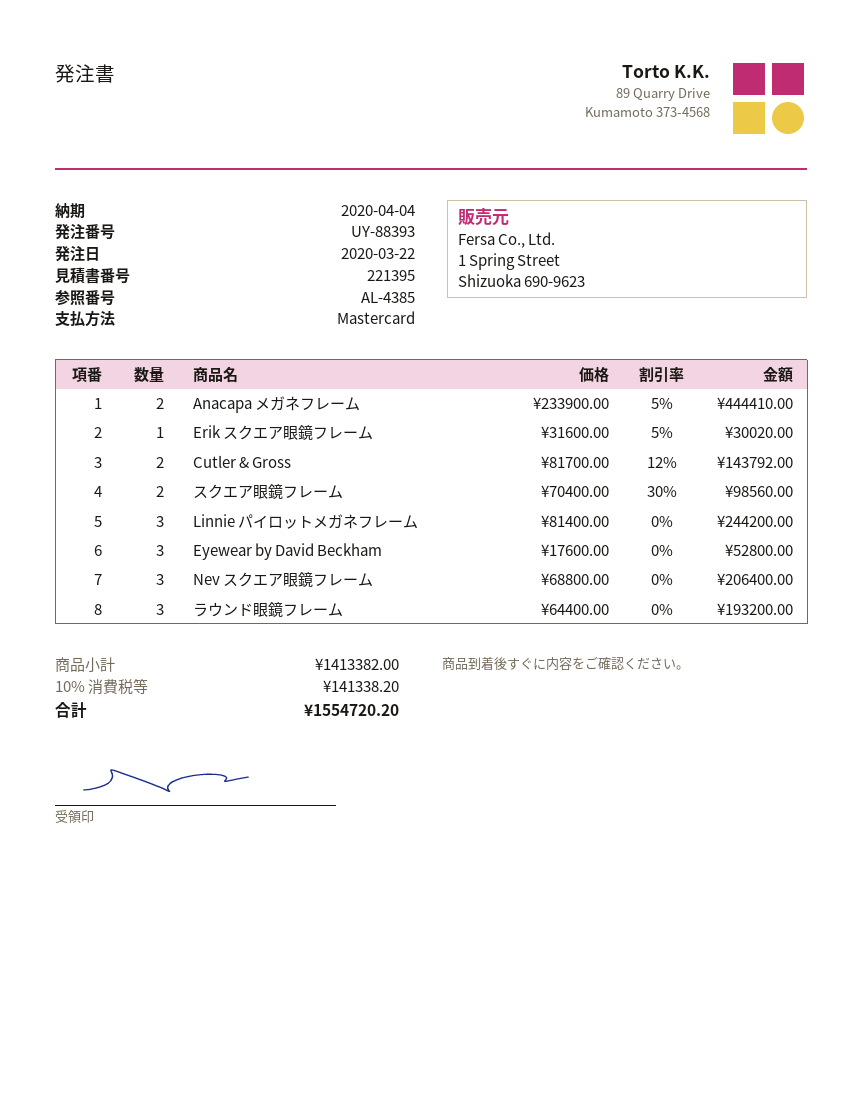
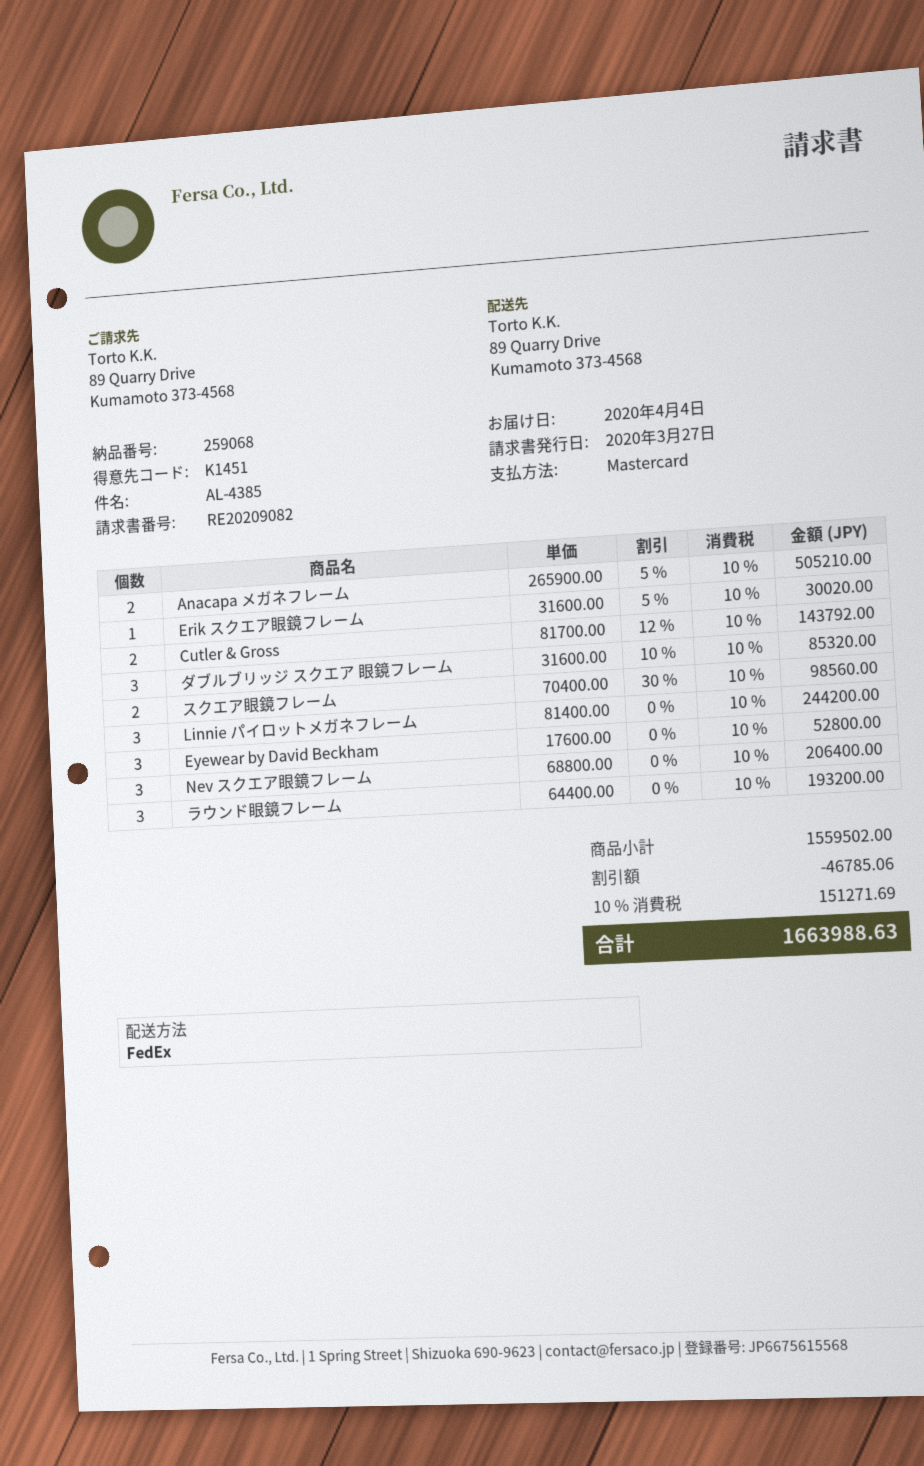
Anacapa メガネフレーム: 2 x 233900.00 - 5% = 444410.00 -> 2 x 265900.00 - 5% = 505210.00
ダブルブリッジ スクエア 眼鏡フレーム: none -> 3 x 31600.00 - 10% = 85320.00
subtotal: 1413382.00 -> 1559502.00
discount: none -> 46785.06
tax: 10% = 141338.20 -> 10% = 151271.69
total: 1554720.20 -> 1663988.63

